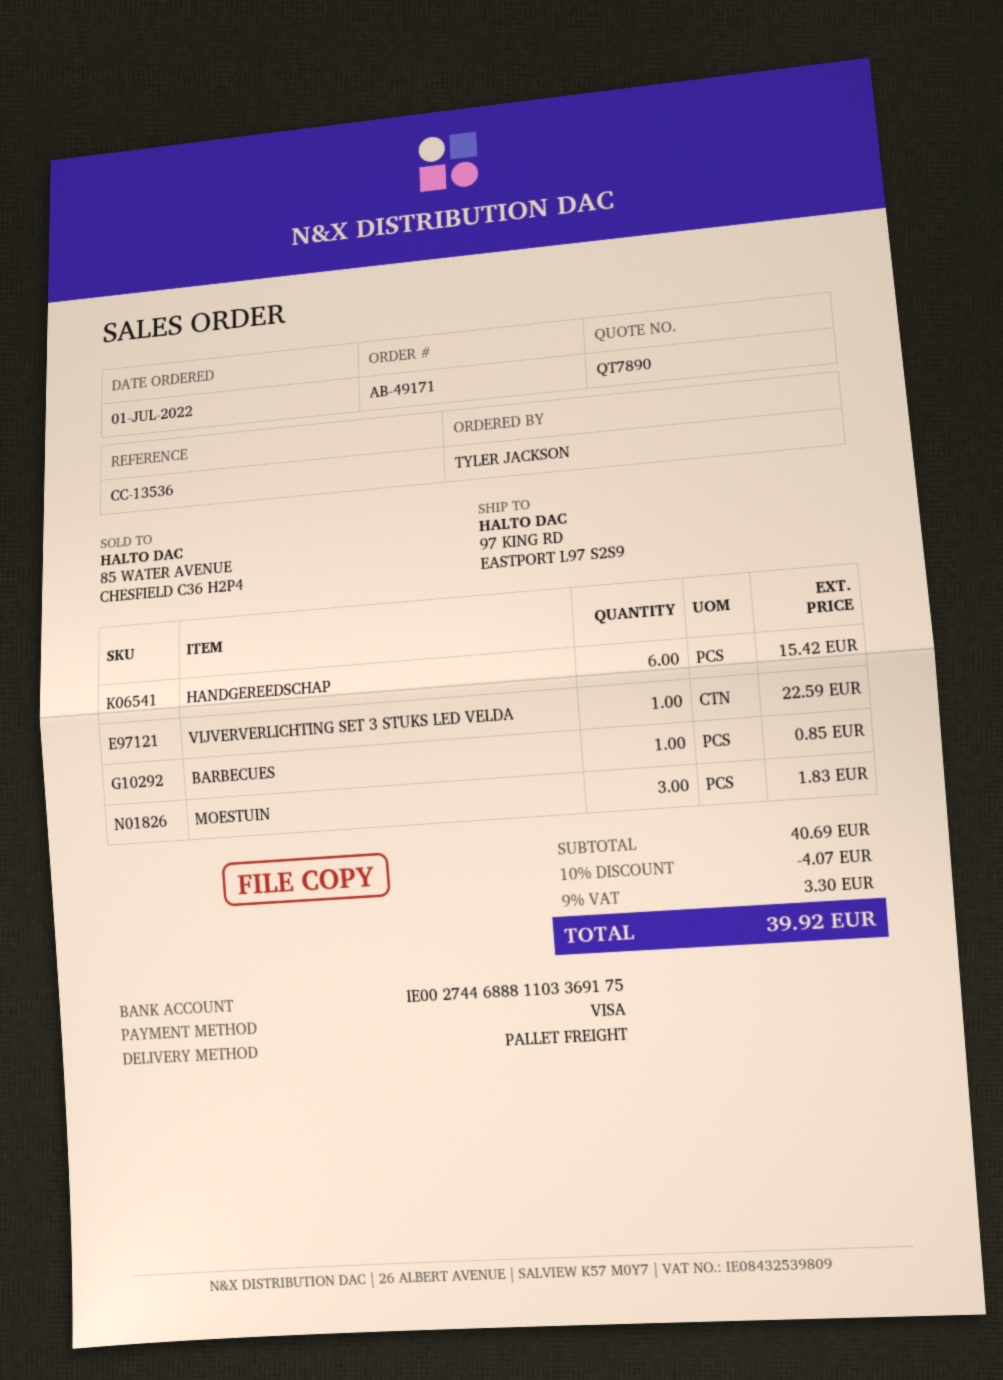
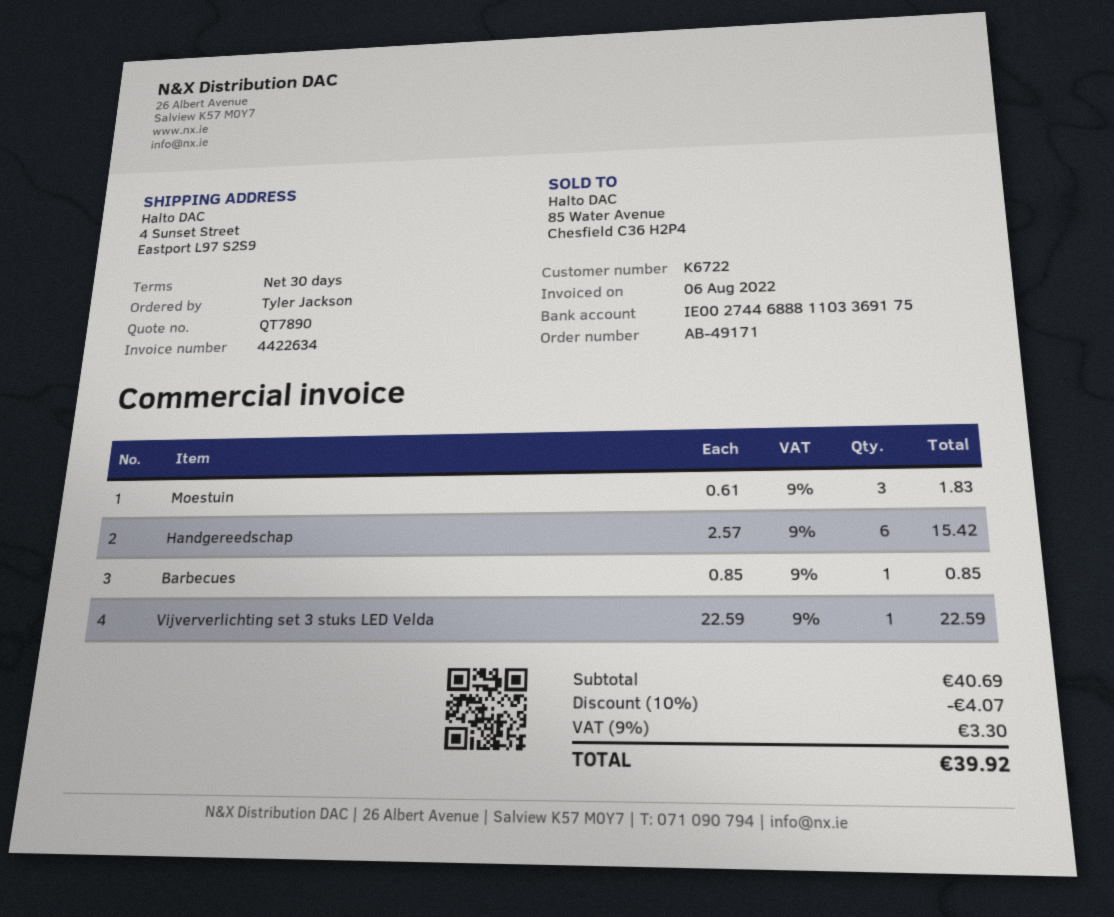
ship to: 97 KING RD, EASTPORT L97 S2S9 -> 4 Sunset Street, Eastport L97 S2S9

